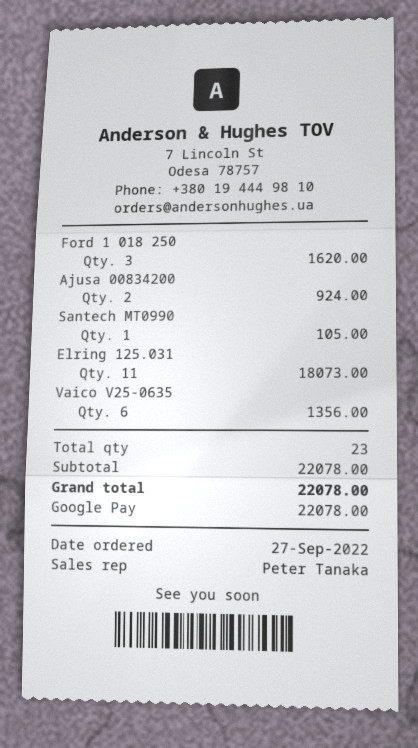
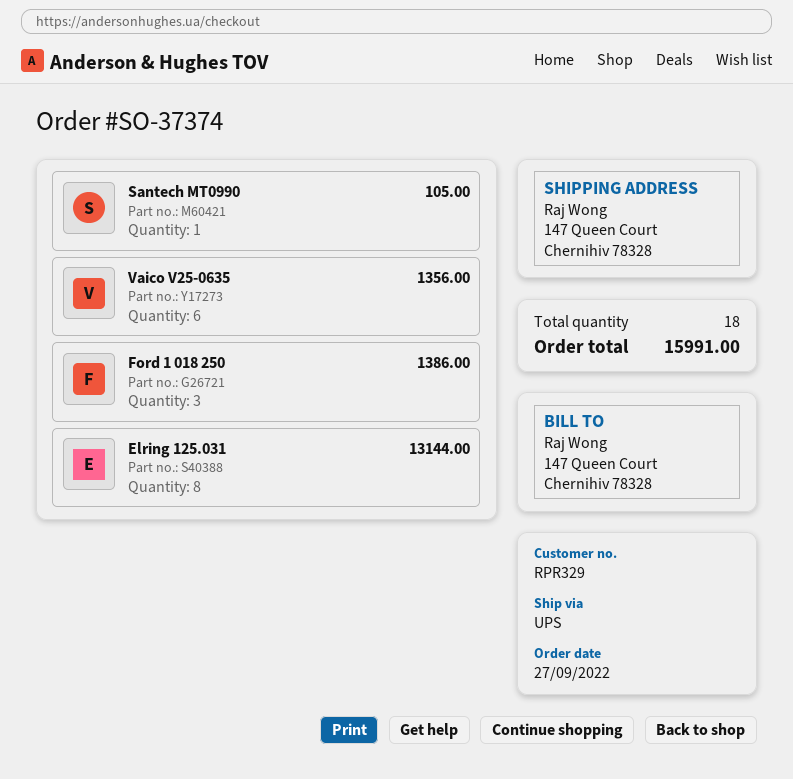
Ford 1 018 250: 3 for 1620.00 -> 3 for 1386.00
Ajusa 00834200: 2 for 924.00 -> none
Elring 125.031: 11 for 18073.00 -> 8 for 13144.00
total quantity: 23 -> 18
total: 22078.00 -> 15991.00

